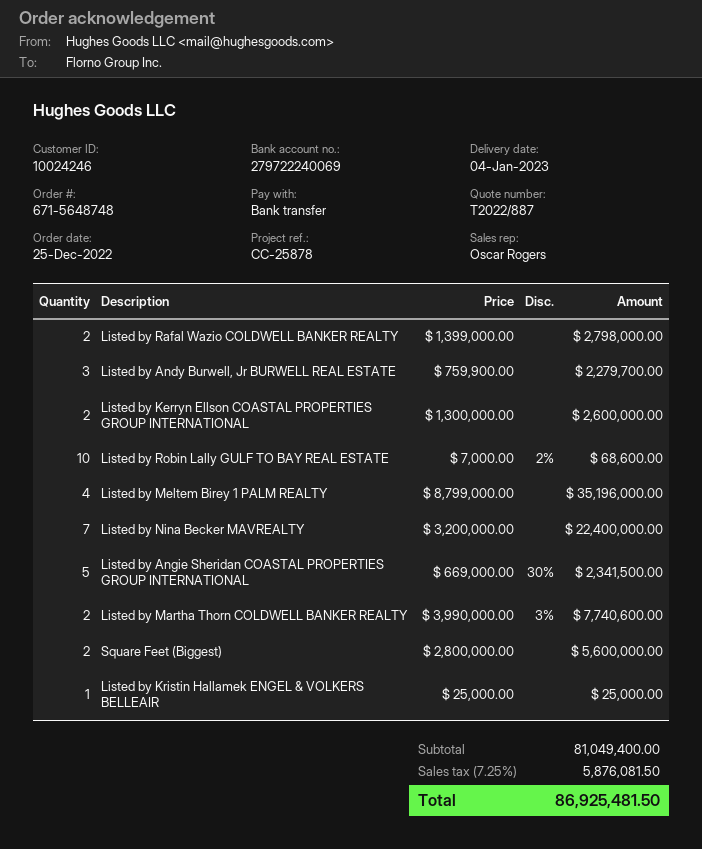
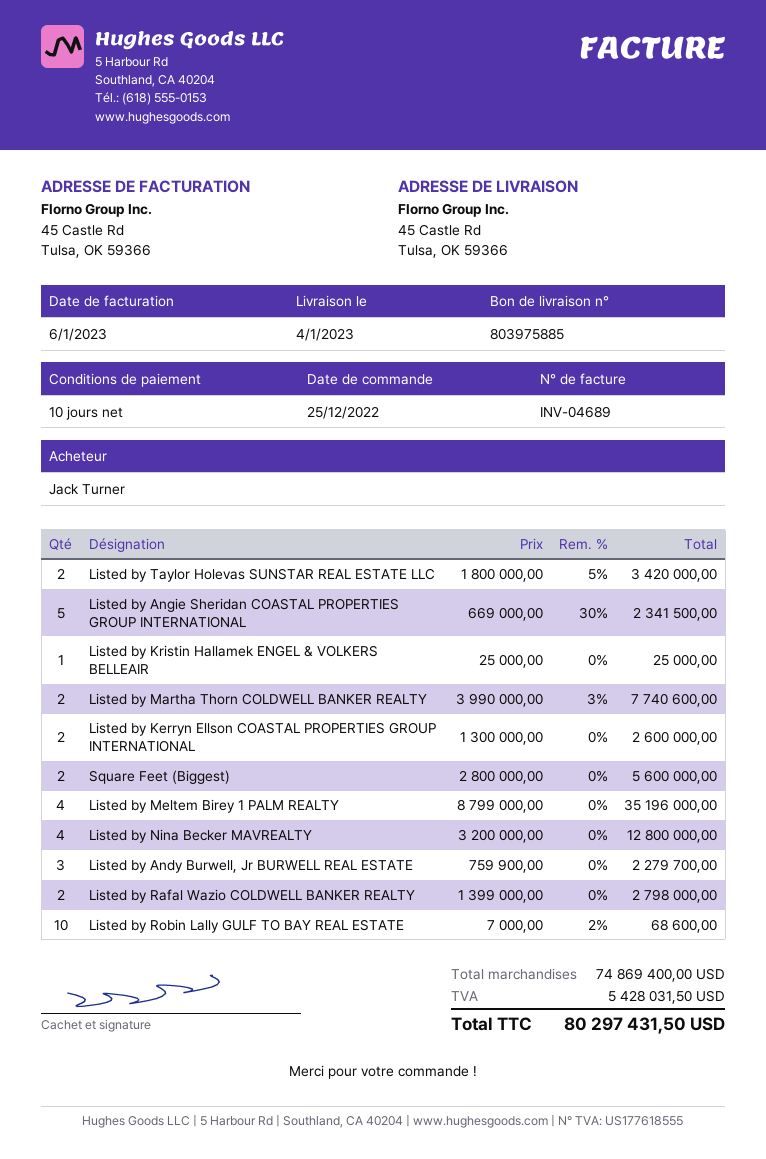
Listed by Nina Becker MAVREALTY: 7 x 3200000.00 = 22400000.00 -> 4 x 3200000.00 = 12800000.00
Listed by Taylor Holevas SUNSTAR REAL ESTATE LLC: none -> 2 x 1800000.00 - 5% = 3420000.00
subtotal: 81049400.00 -> 74869400.00
tax: 5876081.50 -> 5428031.50
total: 86925481.50 -> 80297431.50

